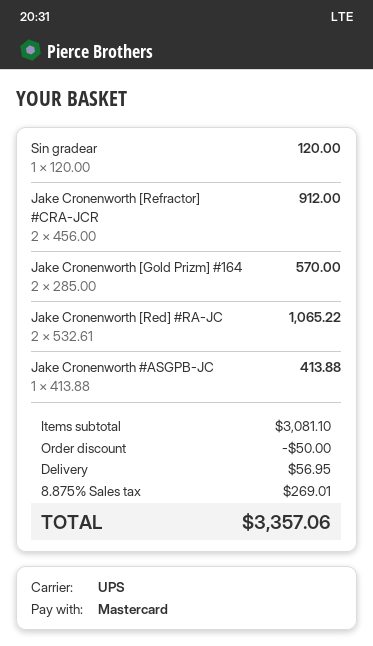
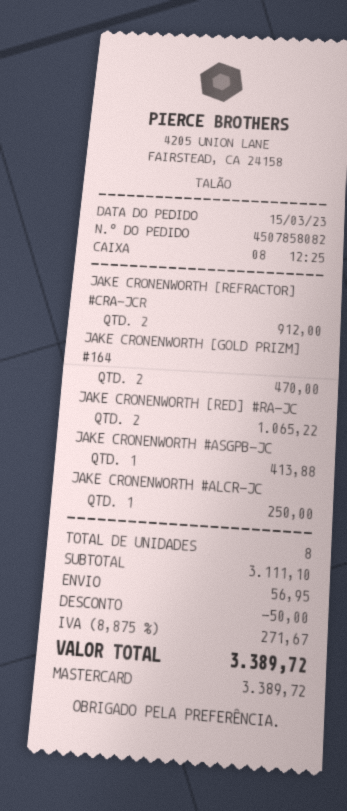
Sin gradear: 1 for 120.00 -> none
Jake Cronenworth [Gold Prizm] #164: 2 for 570.00 -> 2 for 470.00
JAKE CRONENWORTH #ALCR-JC: none -> 1 for 250.00
subtotal: 3081.10 -> 3111.10
tax: 8.875% = 269.01 -> 8.875% = 271.67
total: 3357.06 -> 3389.72

